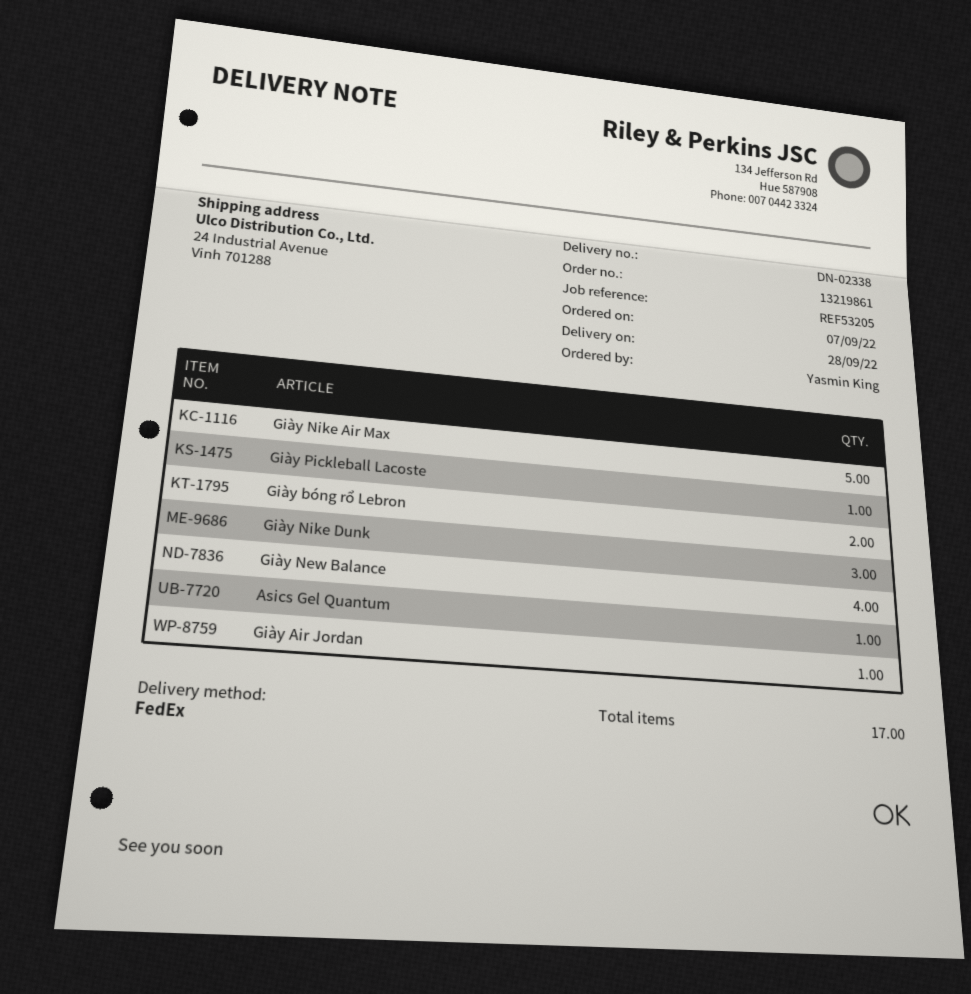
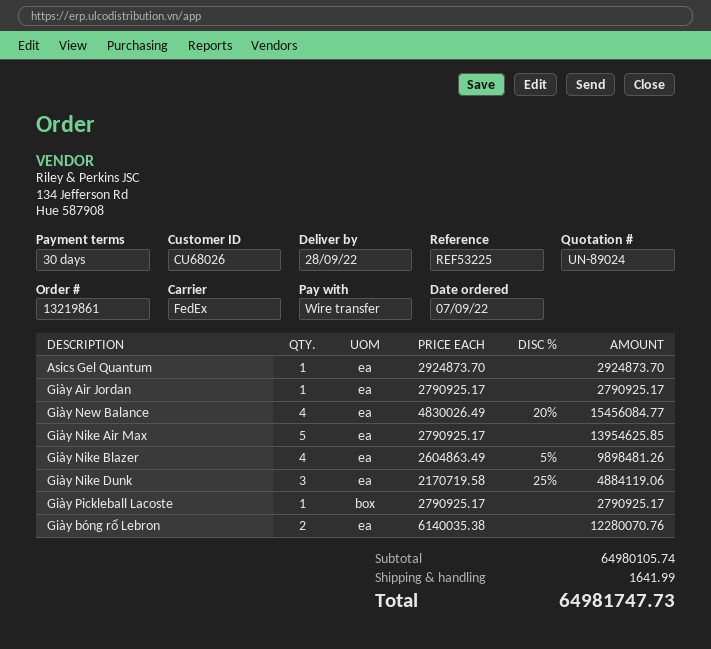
reference: REF53205 -> REF53225
Giày Nike Blazer: none -> 4

